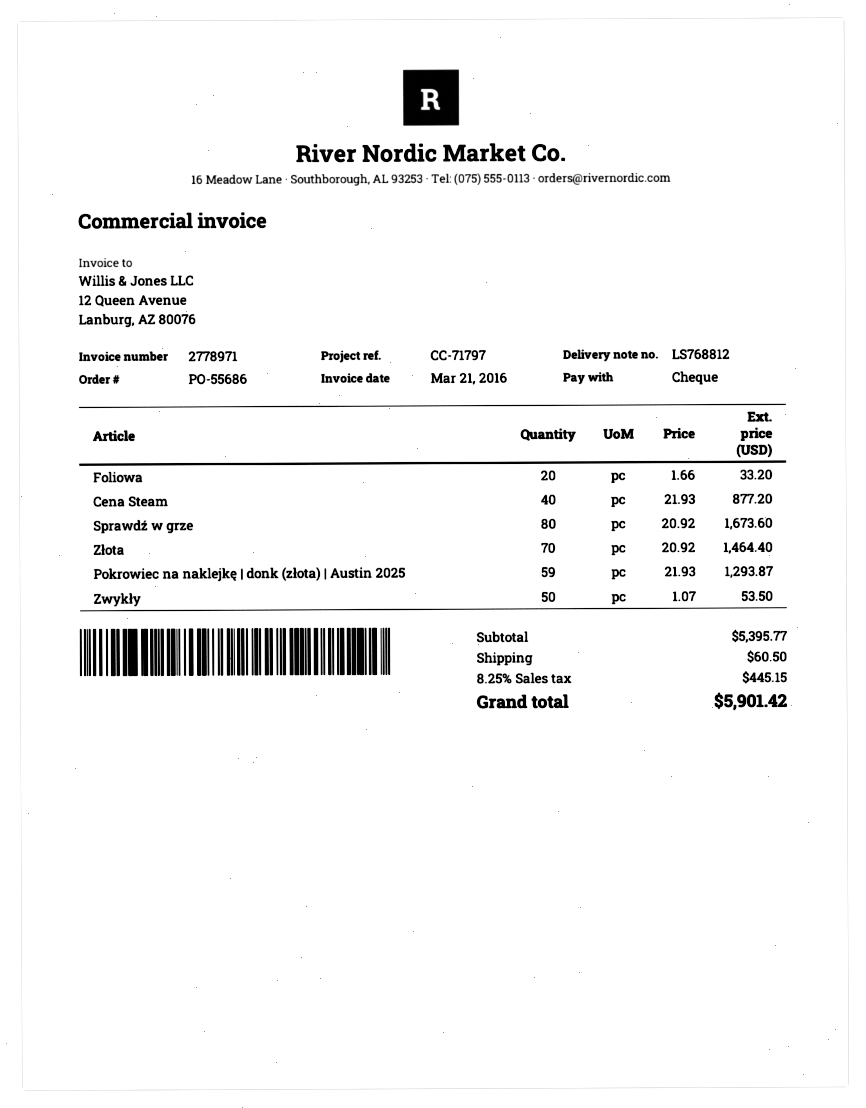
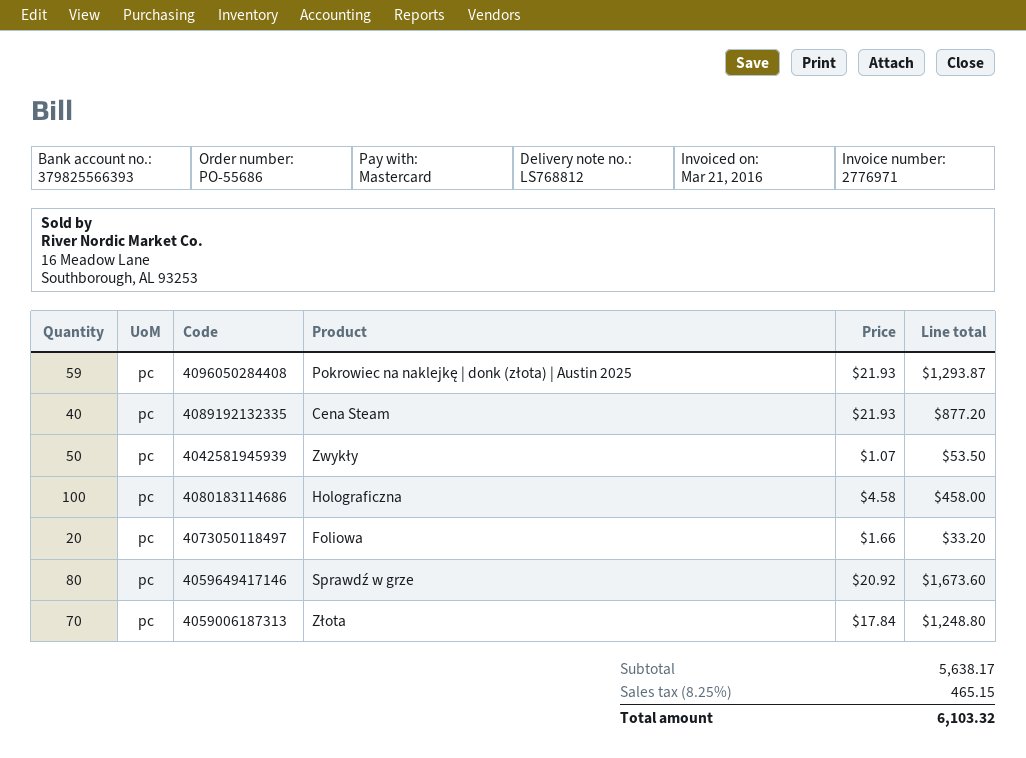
invoice number: 2778971 -> 2776971
payment method: cheque -> Mastercard
Złota: 70 x 20.92 = 1464.40 -> 70 x 17.84 = 1248.80
Holograficzna: none -> 100 x 4.58 = 458.00
subtotal: 5395.77 -> 5638.17
shipping: 60.50 -> none
tax: 8.25% = 445.15 -> 8.25% = 465.15
total: 5901.42 -> 6103.32

